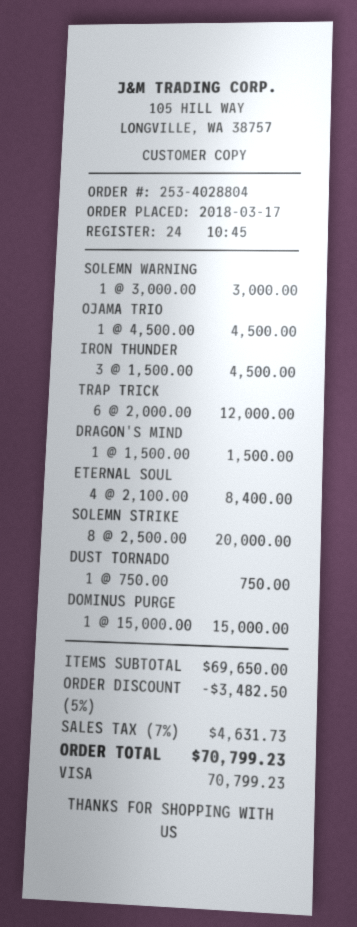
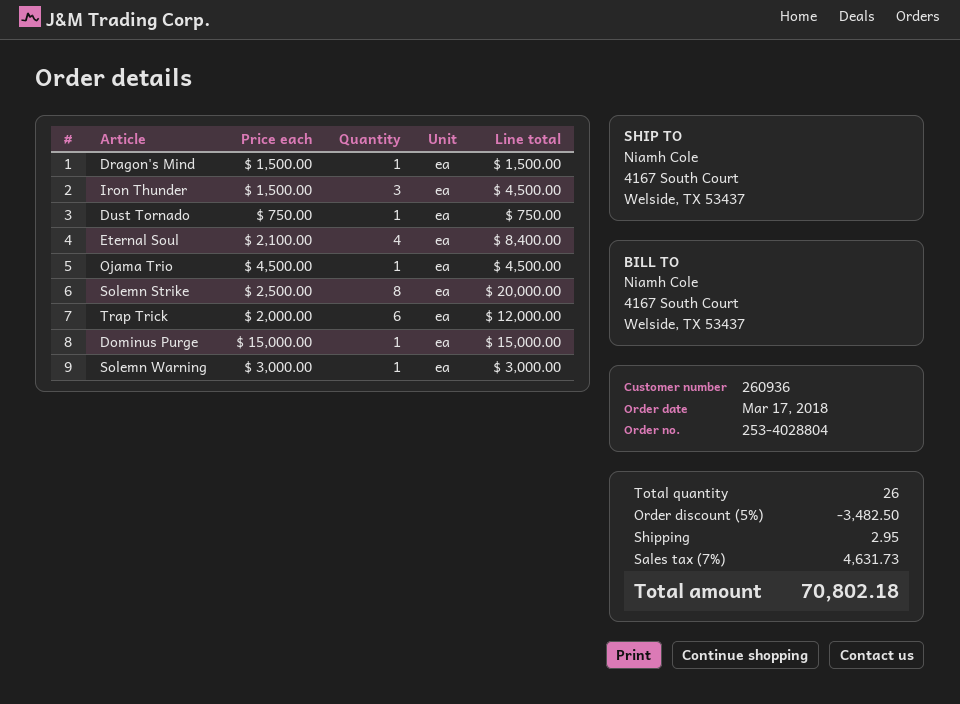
shipping: none -> 2.95
total: 70799.23 -> 70802.18

